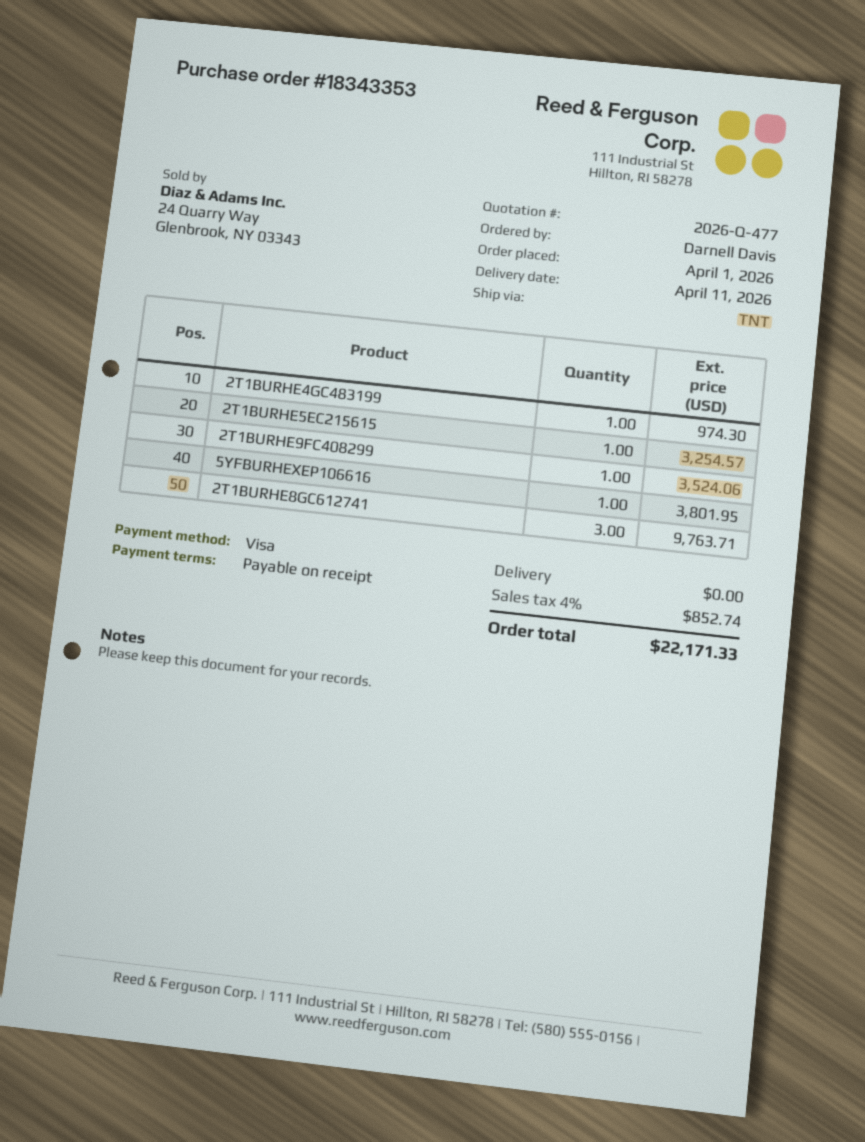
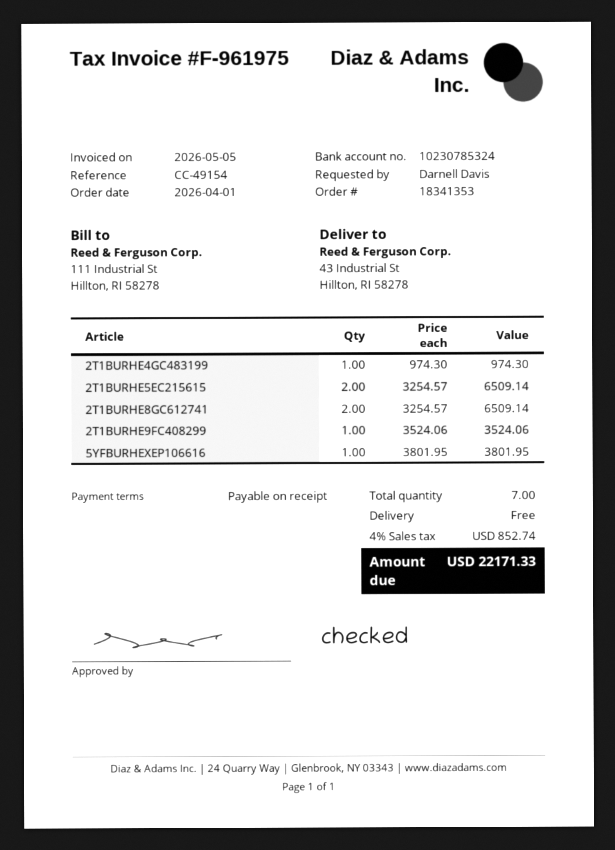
order number: 18343353 -> 18341353
2T1BURHE5EC215615: 1 for 3254.57 -> 2 for 6509.14
2T1BURHE8GC612741: 3 for 9763.71 -> 2 for 6509.14

